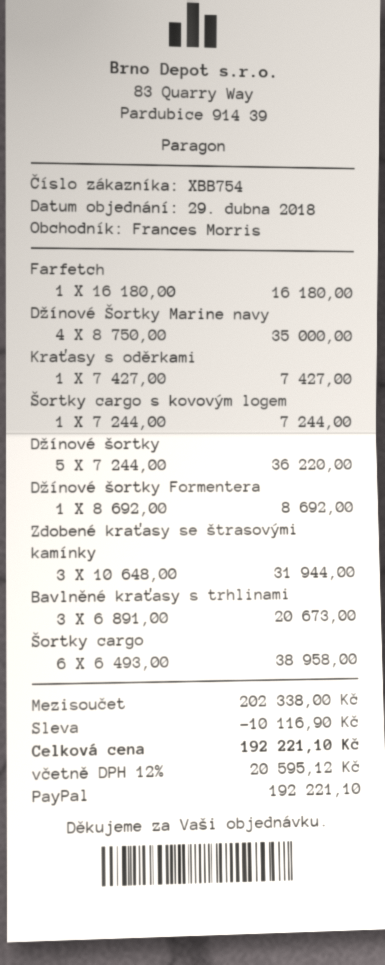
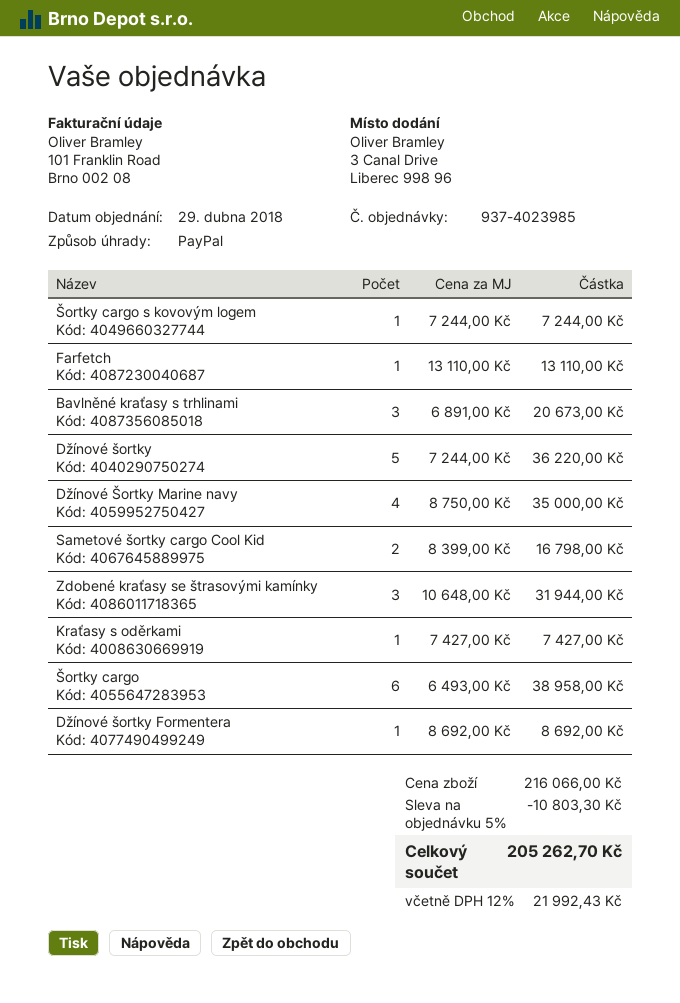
Farfetch: 1 x 16180.00 = 16180.00 -> 1 x 13110.00 = 13110.00
Sametové šortky cargo Cool Kid: none -> 2 x 8399.00 = 16798.00
subtotal: 202338.00 -> 216066.00
discount: 10116.90 -> 10803.30
tax: 12% = 20595.12 -> 12% = 21992.43
total: 192221.10 -> 205262.70

